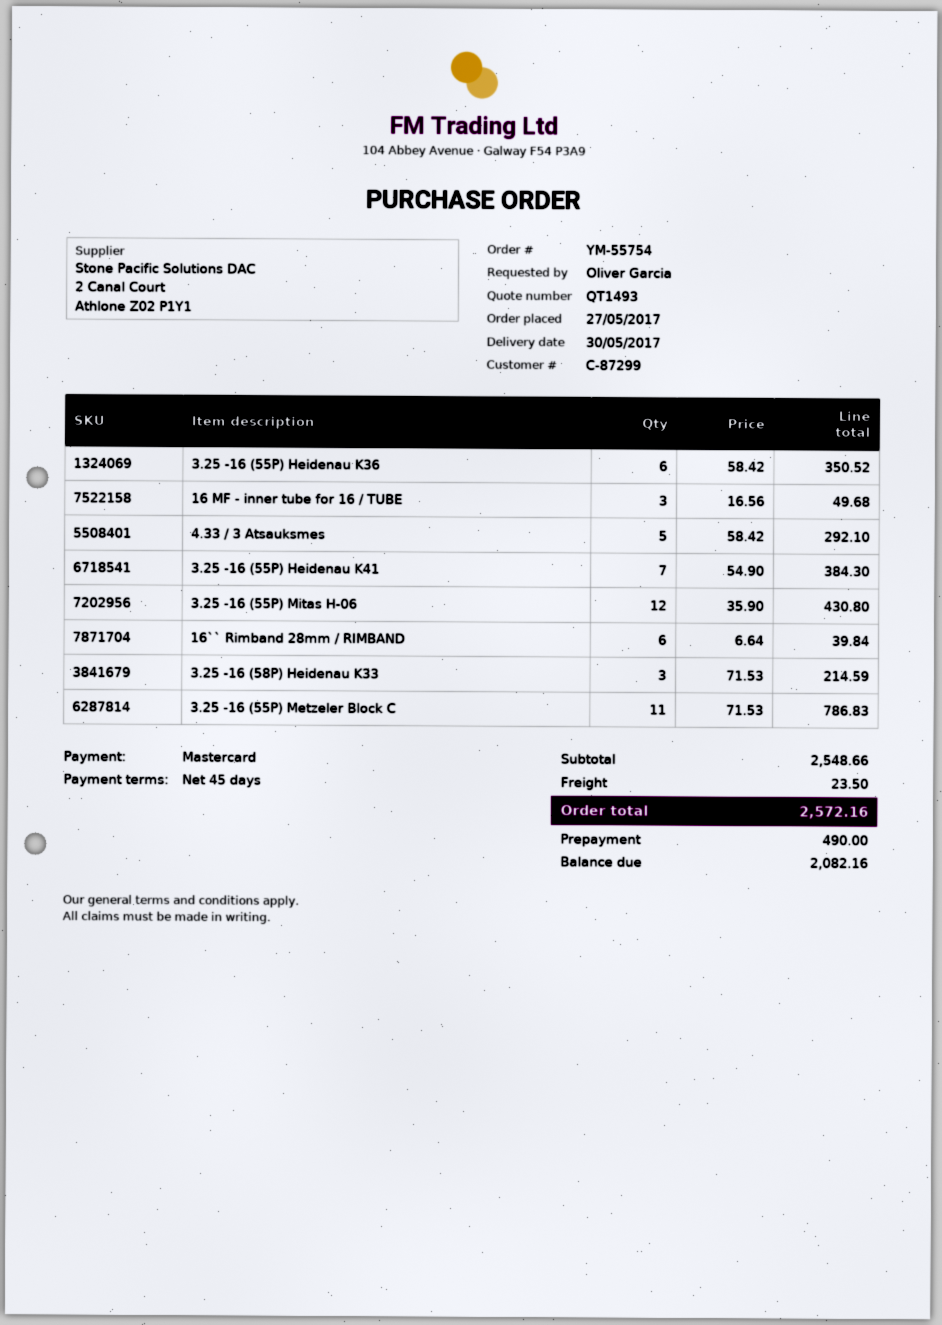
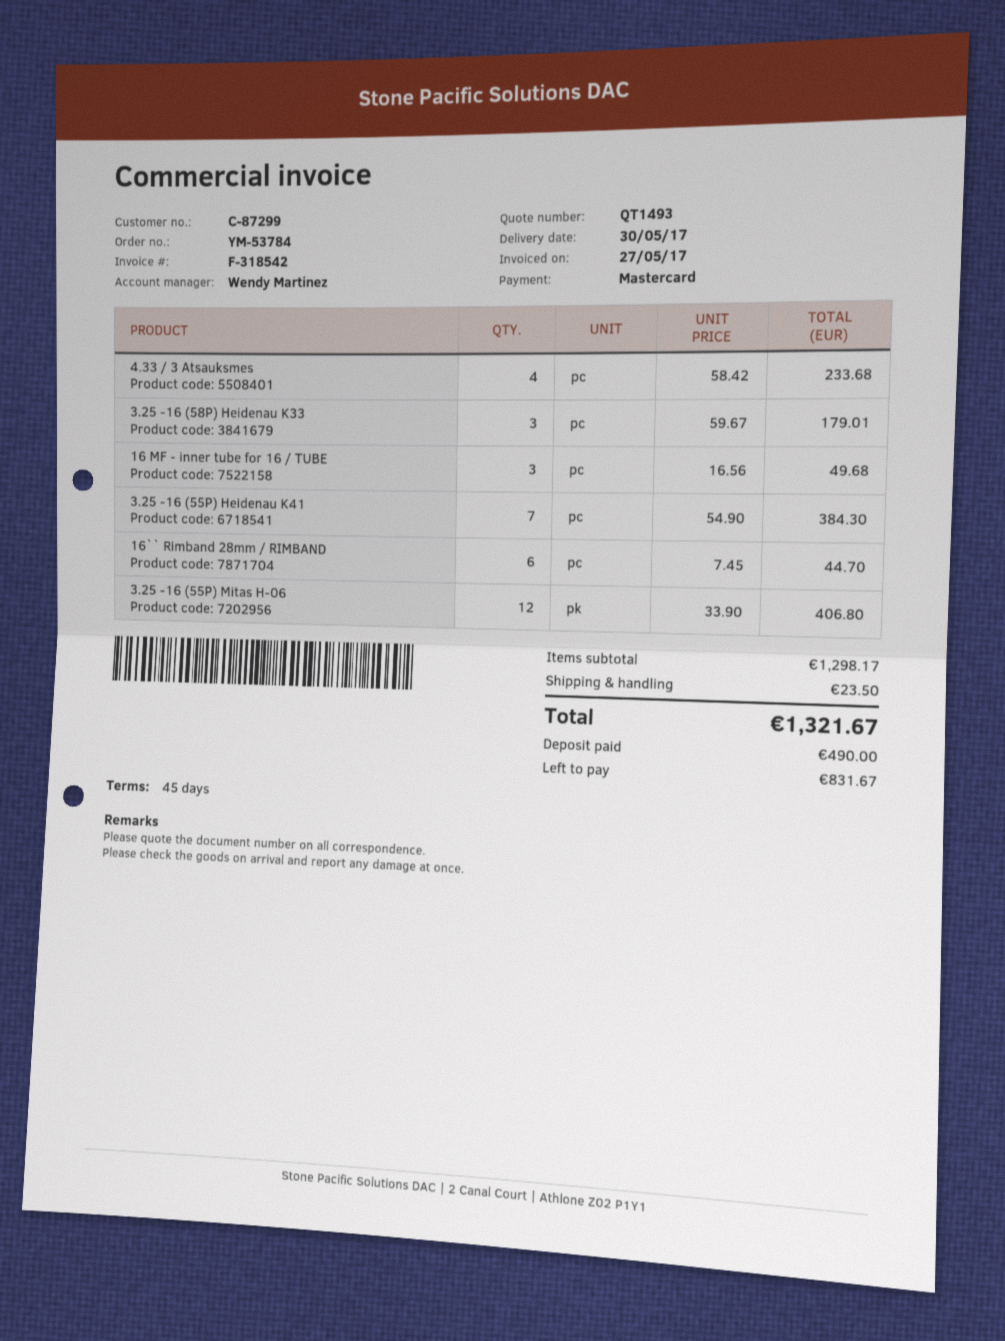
order number: YM-55754 -> YM-53784
3.25 -16 (55P) Heidenau K36: 6 x 58.42 = 350.52 -> none
4.33 / 3 Atsauksmes: 5 x 58.42 = 292.10 -> 4 x 58.42 = 233.68
3.25 -16 (55P) Mitas H-06: 12 x 35.90 = 430.80 -> 12 x 33.90 = 406.80
16`` Rimband 28mm / RIMBAND: 6 x 6.64 = 39.84 -> 6 x 7.45 = 44.70
3.25 -16 (58P) Heidenau K33: 3 x 71.53 = 214.59 -> 3 x 59.67 = 179.01
3.25 -16 (55P) Metzeler Block C: 11 x 71.53 = 786.83 -> none
subtotal: 2548.66 -> 1298.17
total: 2572.16 -> 1321.67
balance: 2082.16 -> 831.67

